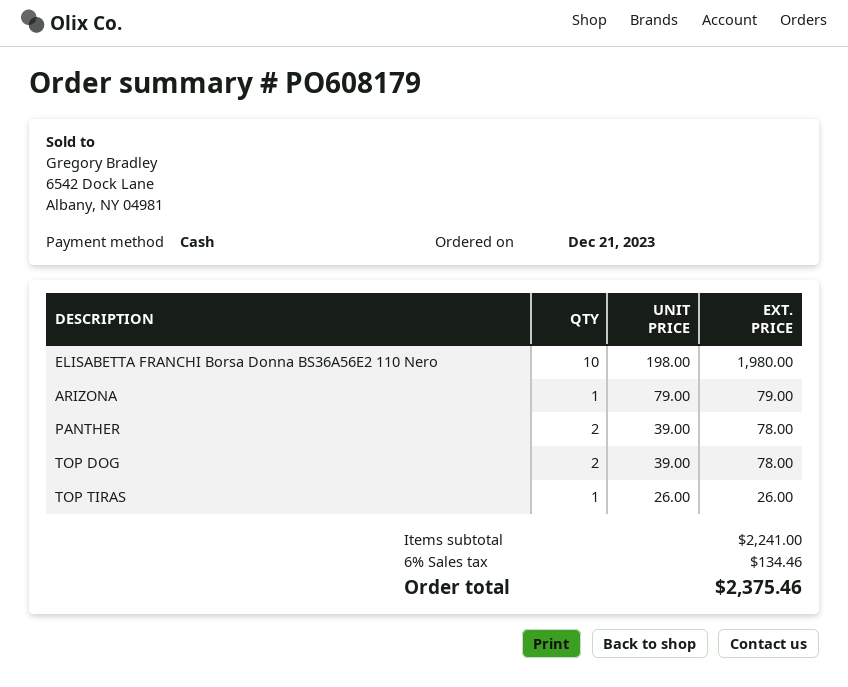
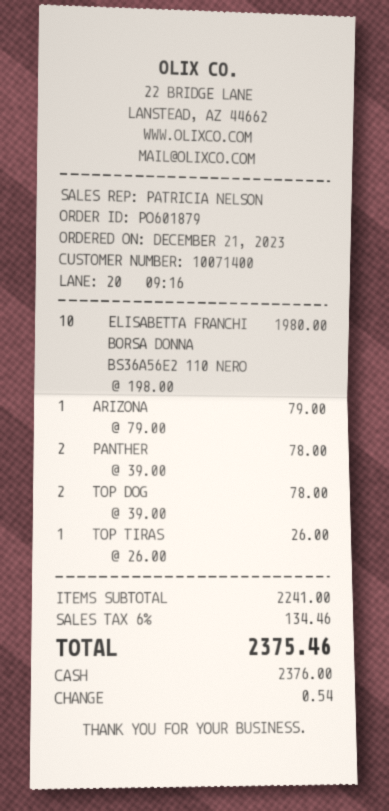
order number: PO608179 -> PO601879

